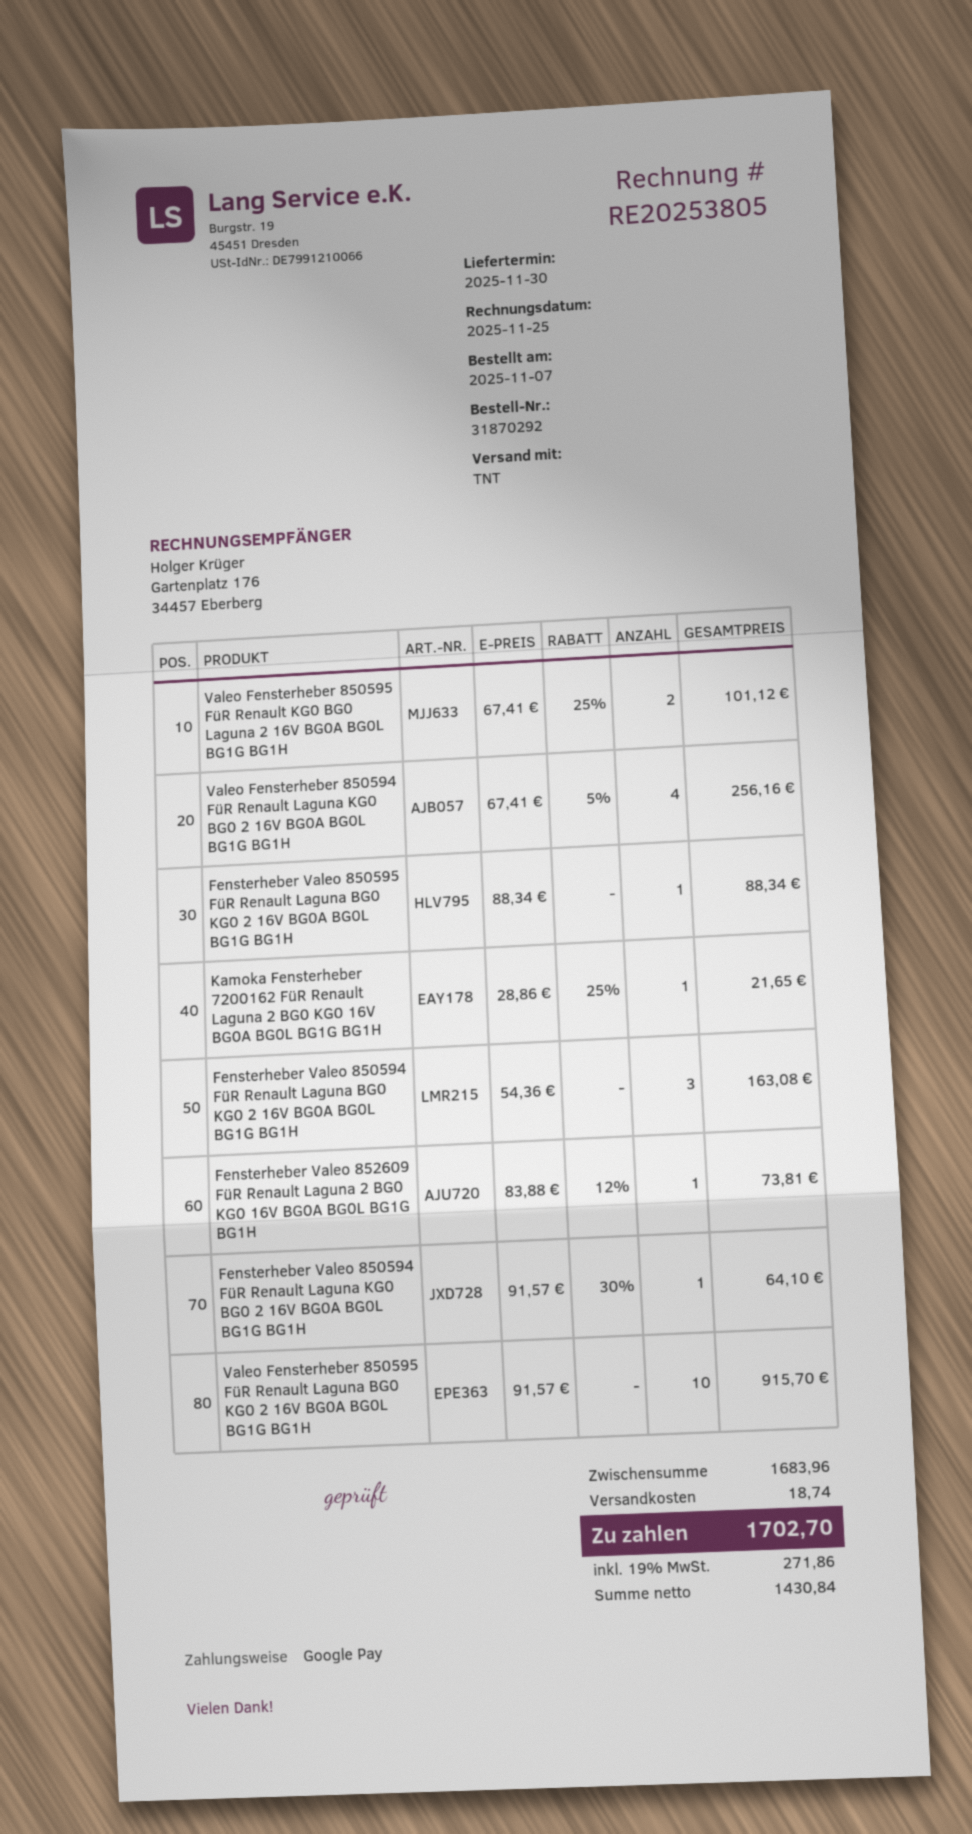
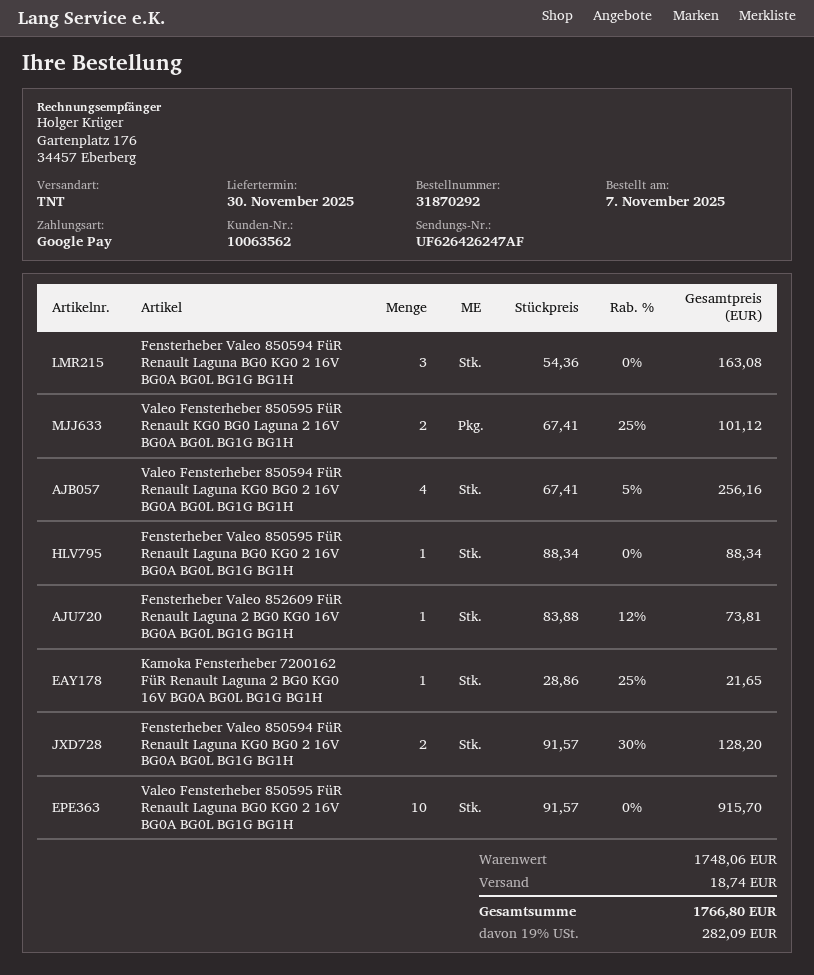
Fensterheber Valeo 850594 FüR Renault Laguna KG0 BG0 2 16V BG0A BG0L BG1G BG1H: 1 x 91.57 - 30% = 64.10 -> 2 x 91.57 - 30% = 128.20
subtotal: 1683.96 -> 1748.06
tax: 19% = 271.86 -> 19% = 282.09
total: 1702.70 -> 1766.80

